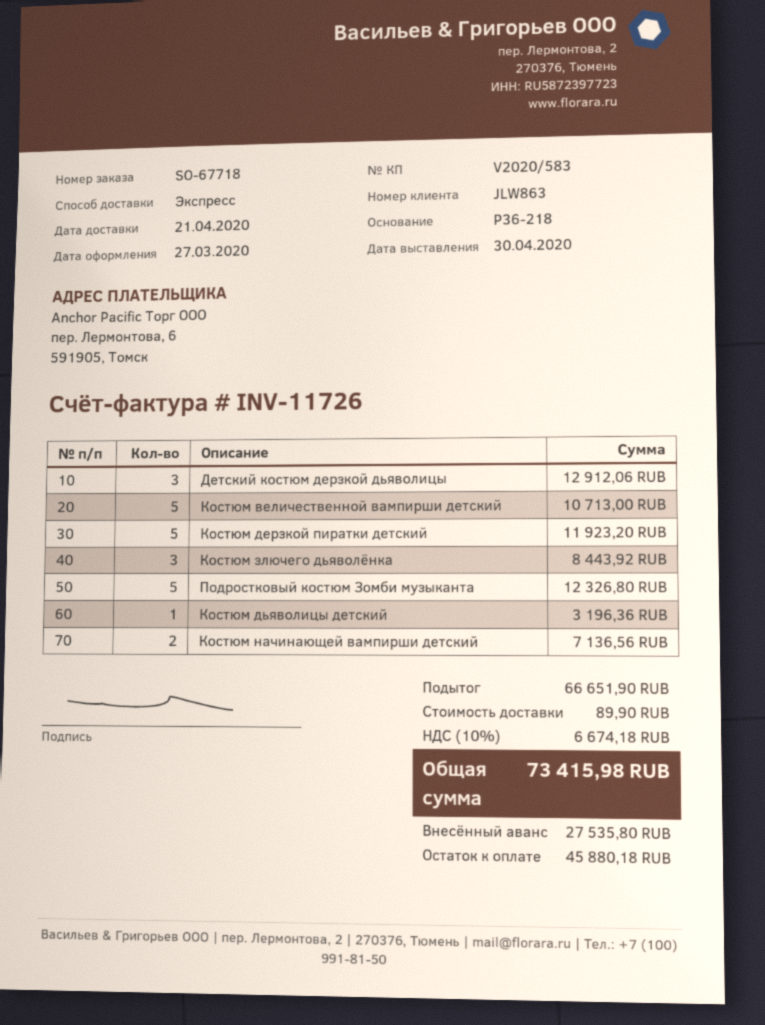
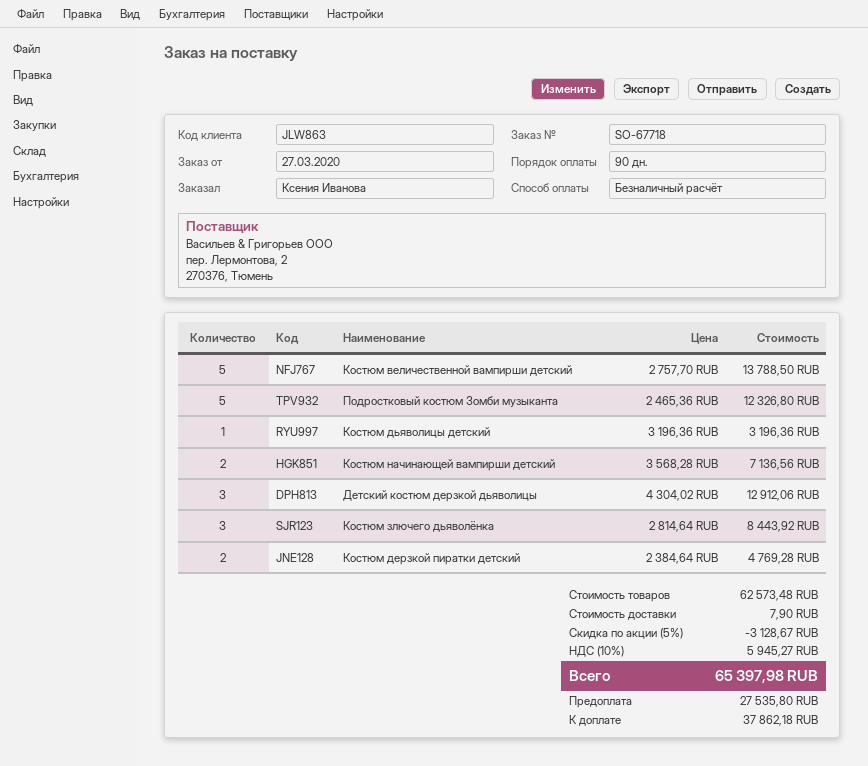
Костюм величественной вампирши детский: 5 for 10713.00 -> 5 for 13788.50
Костюм дерзкой пиратки детский: 5 for 11923.20 -> 2 for 4769.28
subtotal: 66651.90 -> 62573.48
discount: none -> 5% = 3128.67
shipping: 89.90 -> 7.90
tax: 10% = 6674.18 -> 10% = 5945.27
total: 73415.98 -> 65397.98
balance: 45880.18 -> 37862.18

